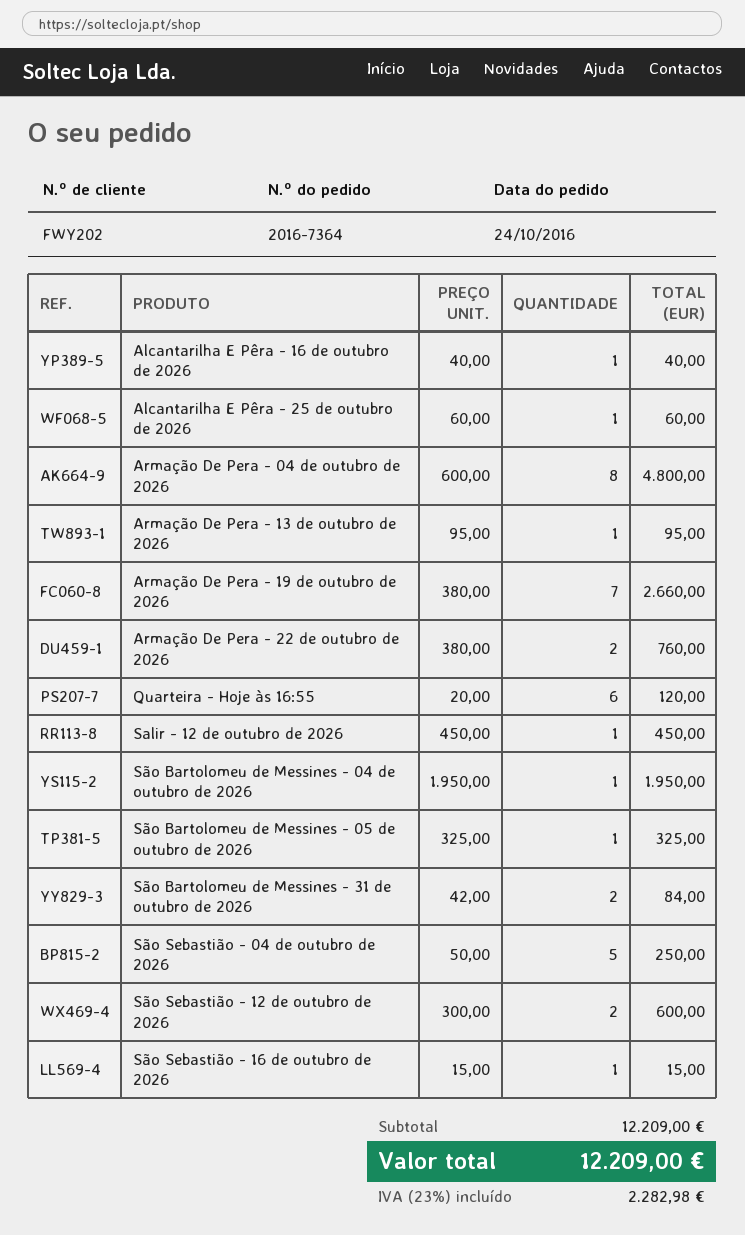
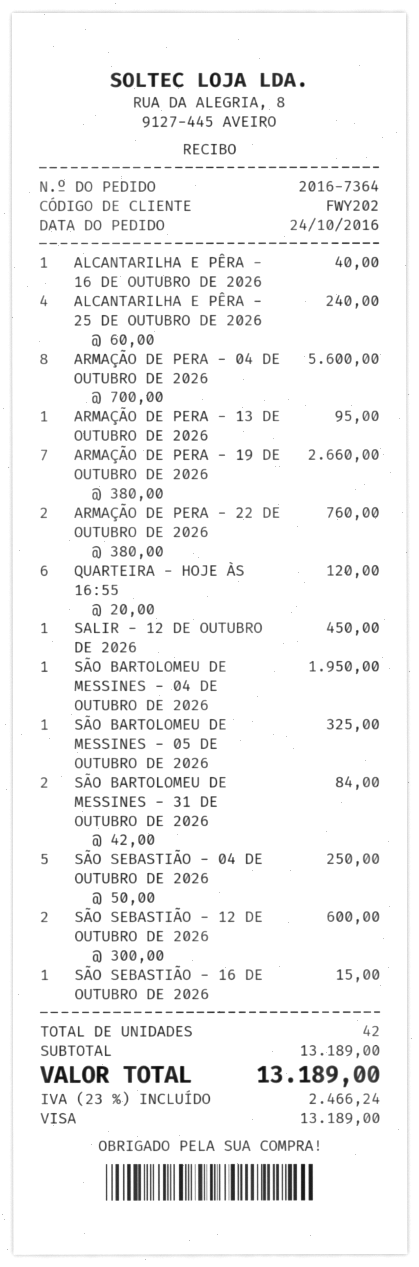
Alcantarilha E Pêra - 25 de outubro de 2026: 1 x 60.00 = 60.00 -> 4 x 60.00 = 240.00
Armação De Pera - 04 de outubro de 2026: 8 x 600.00 = 4800.00 -> 8 x 700.00 = 5600.00
subtotal: 12209.00 -> 13189.00
tax: 23% = 2282.98 -> 23% = 2466.24
total: 12209.00 -> 13189.00

